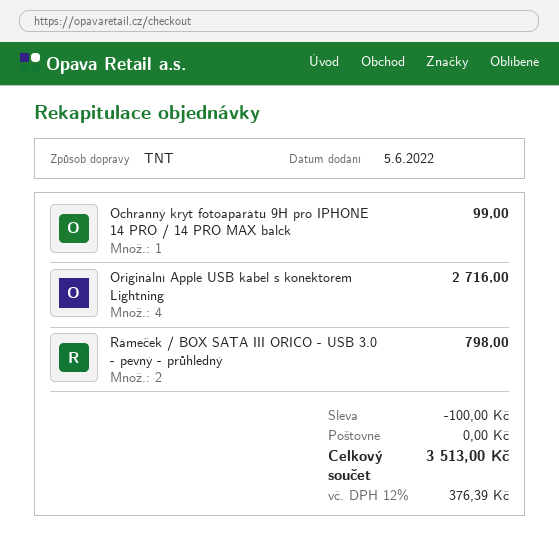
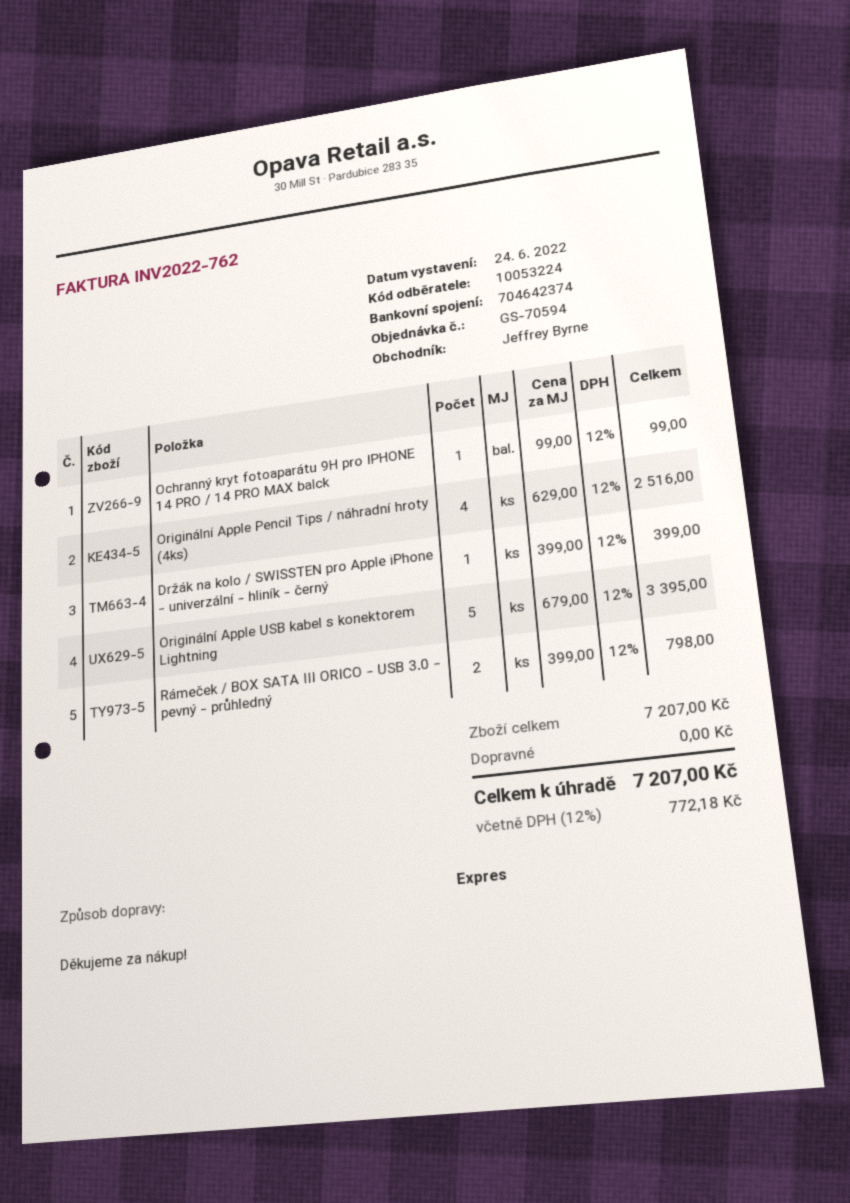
shipping method: TNT -> express
Originální Apple USB kabel s konektorem Lightning: 4 for 2716.00 -> 5 for 3395.00
Originální Apple Pencil Tips / náhradní hroty (4ks): none -> 4 for 2516.00
Držák na kolo / SWISSTEN pro Apple iPhone - univerzální - hliník - černý: none -> 1 for 399.00
discount: 100.00 -> none
tax: 12% = 376.39 -> 12% = 772.18
total: 3513.00 -> 7207.00

